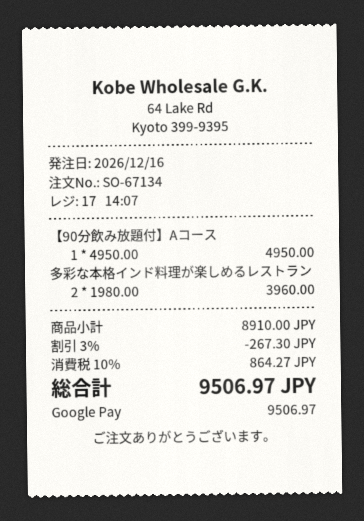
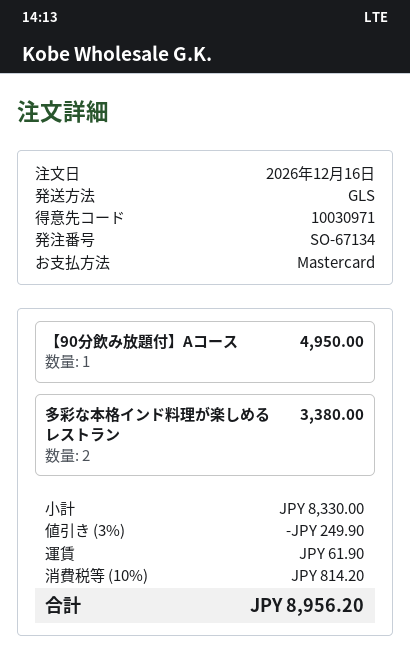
payment method: Google Pay -> Mastercard
多彩な本格インド料理が楽しめるレストラン: 2 for 3960.00 -> 2 for 3380.00
subtotal: 8910.00 -> 8330.00
discount: 3% = 267.30 -> 3% = 249.90
shipping: none -> 61.90
tax: 10% = 864.27 -> 10% = 814.20
total: 9506.97 -> 8956.20

